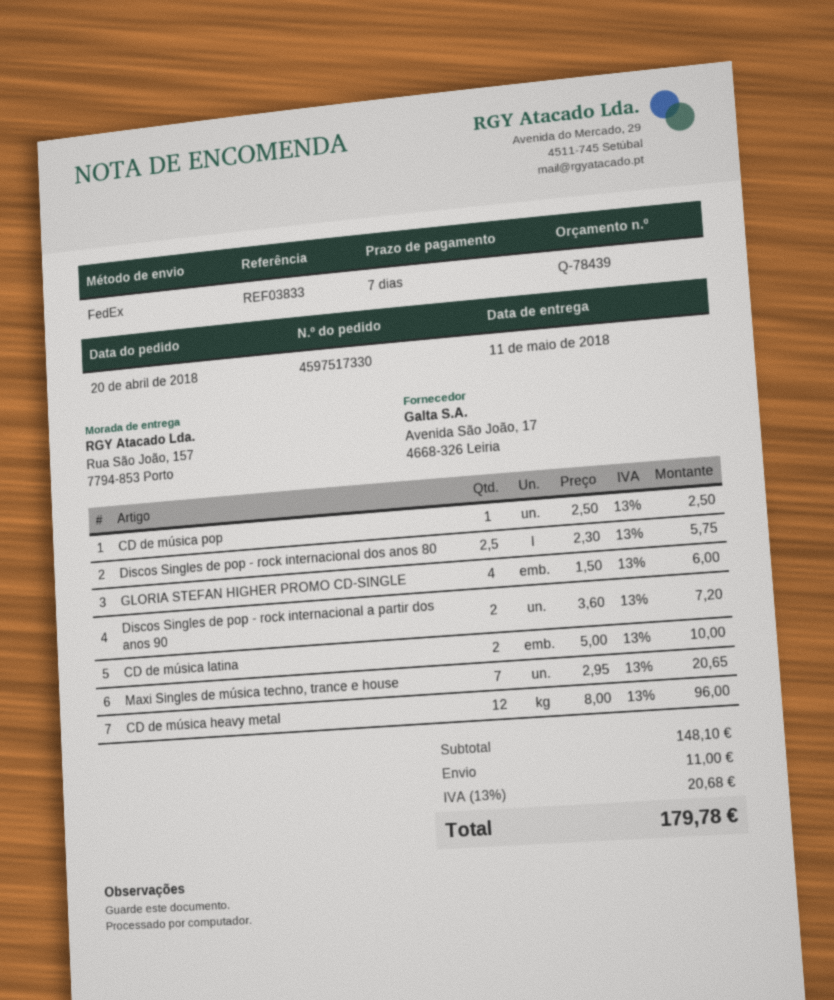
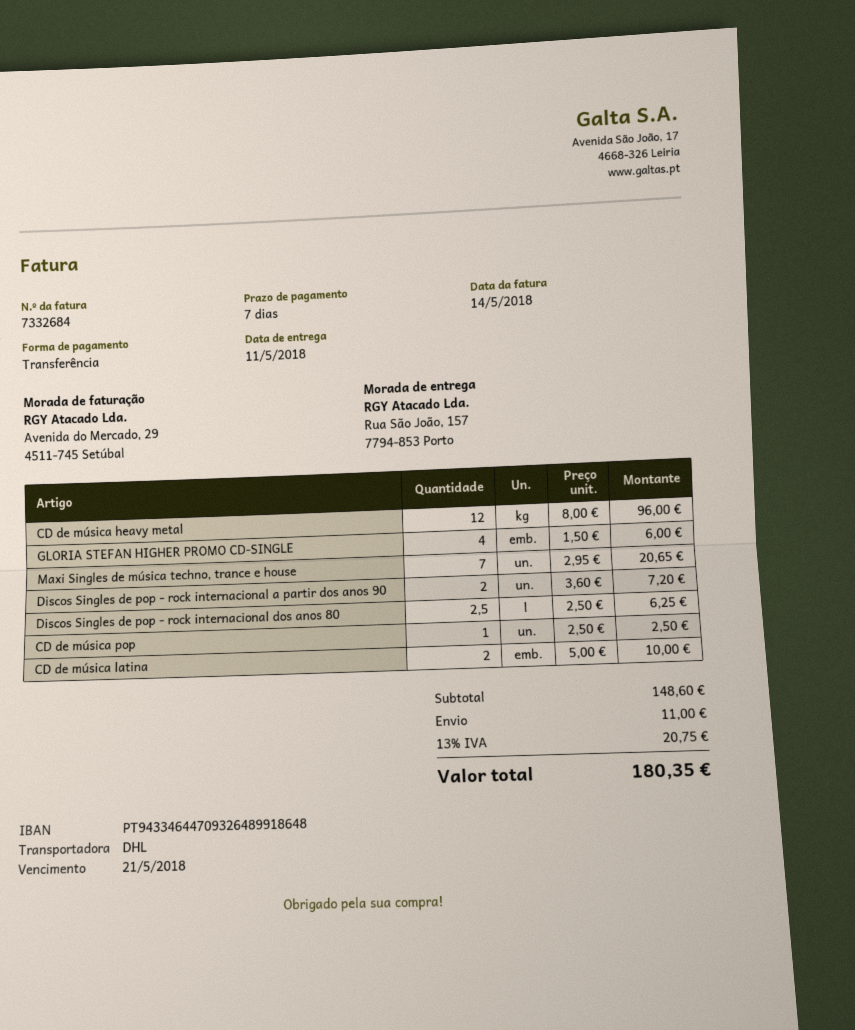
shipping method: FedEx -> DHL
Discos Singles de pop - rock internacional dos anos 80: 2.5 x 2.30 = 5.75 -> 2.5 x 2.50 = 6.25
subtotal: 148.10 -> 148.60
tax: 13% = 20.68 -> 13% = 20.75
total: 179.78 -> 180.35

